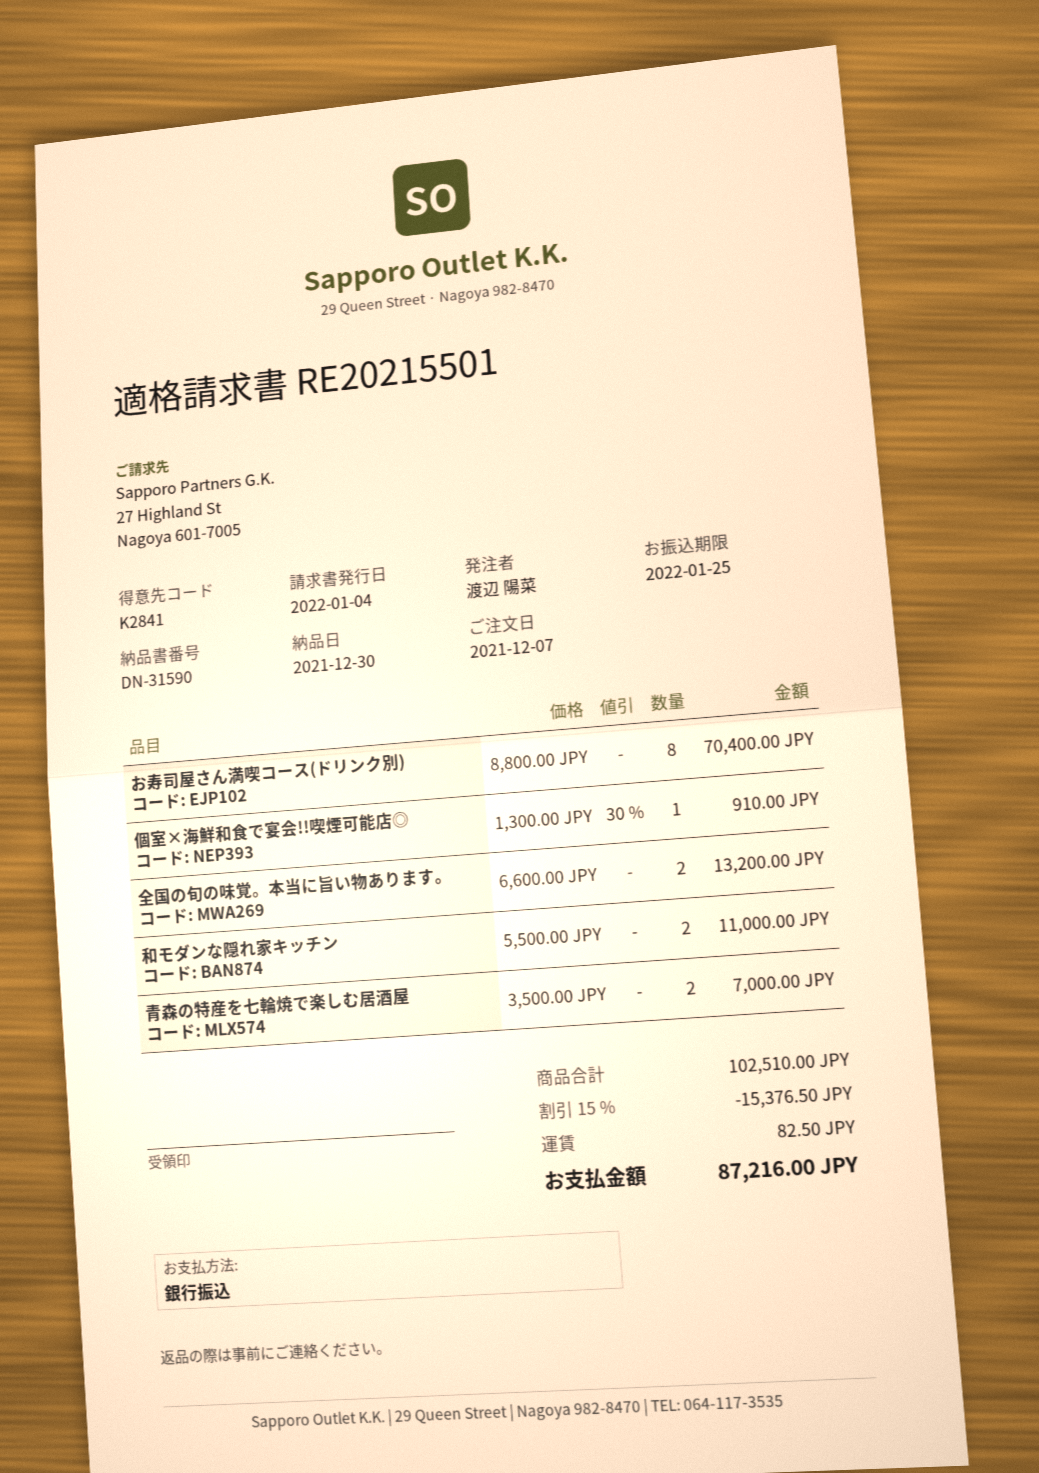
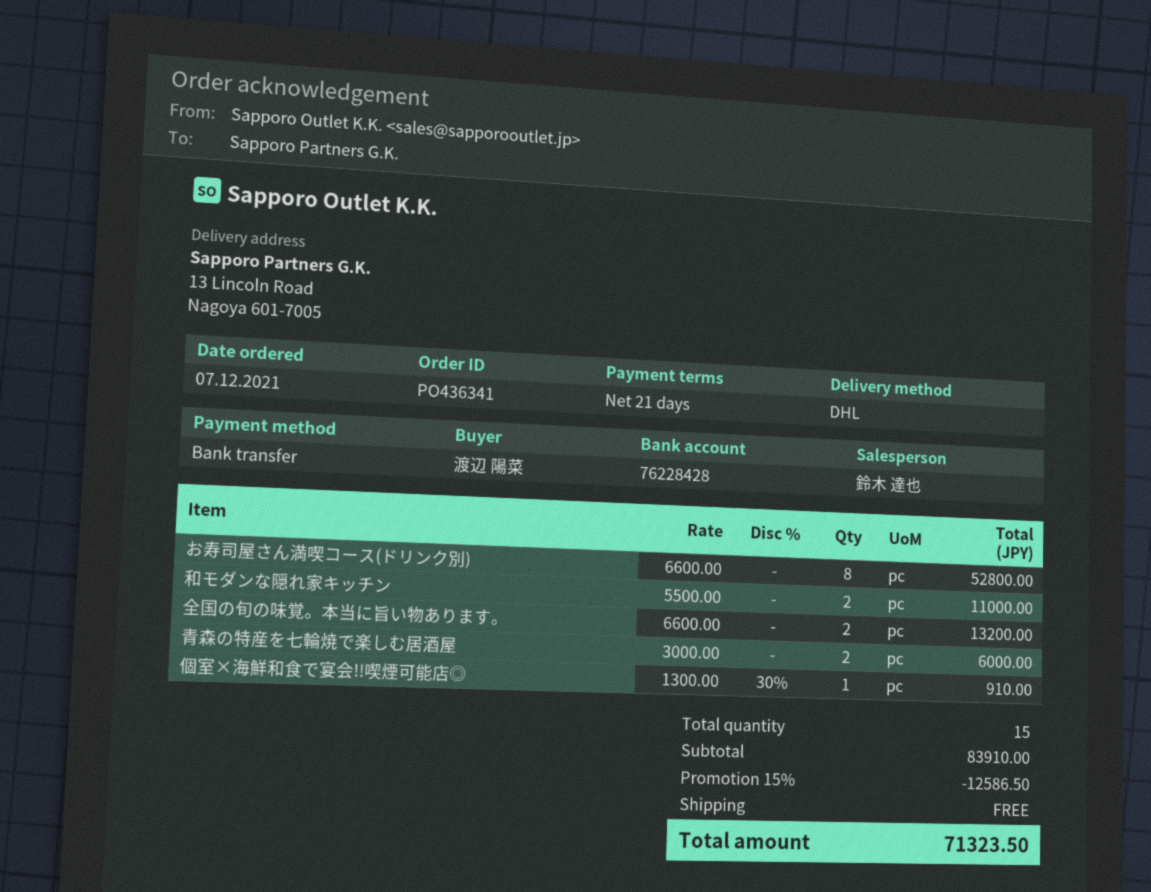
お寿司屋さん満喫コース(ドリンク別): 8 x 8800.00 = 70400.00 -> 8 x 6600.00 = 52800.00
青森の特産を七輪焼で楽しむ居酒屋: 2 x 3500.00 = 7000.00 -> 2 x 3000.00 = 6000.00
subtotal: 102510.00 -> 83910.00
discount: 15% = 15376.50 -> 15% = 12586.50
shipping: 82.50 -> 0.00
total: 87216.00 -> 71323.50

